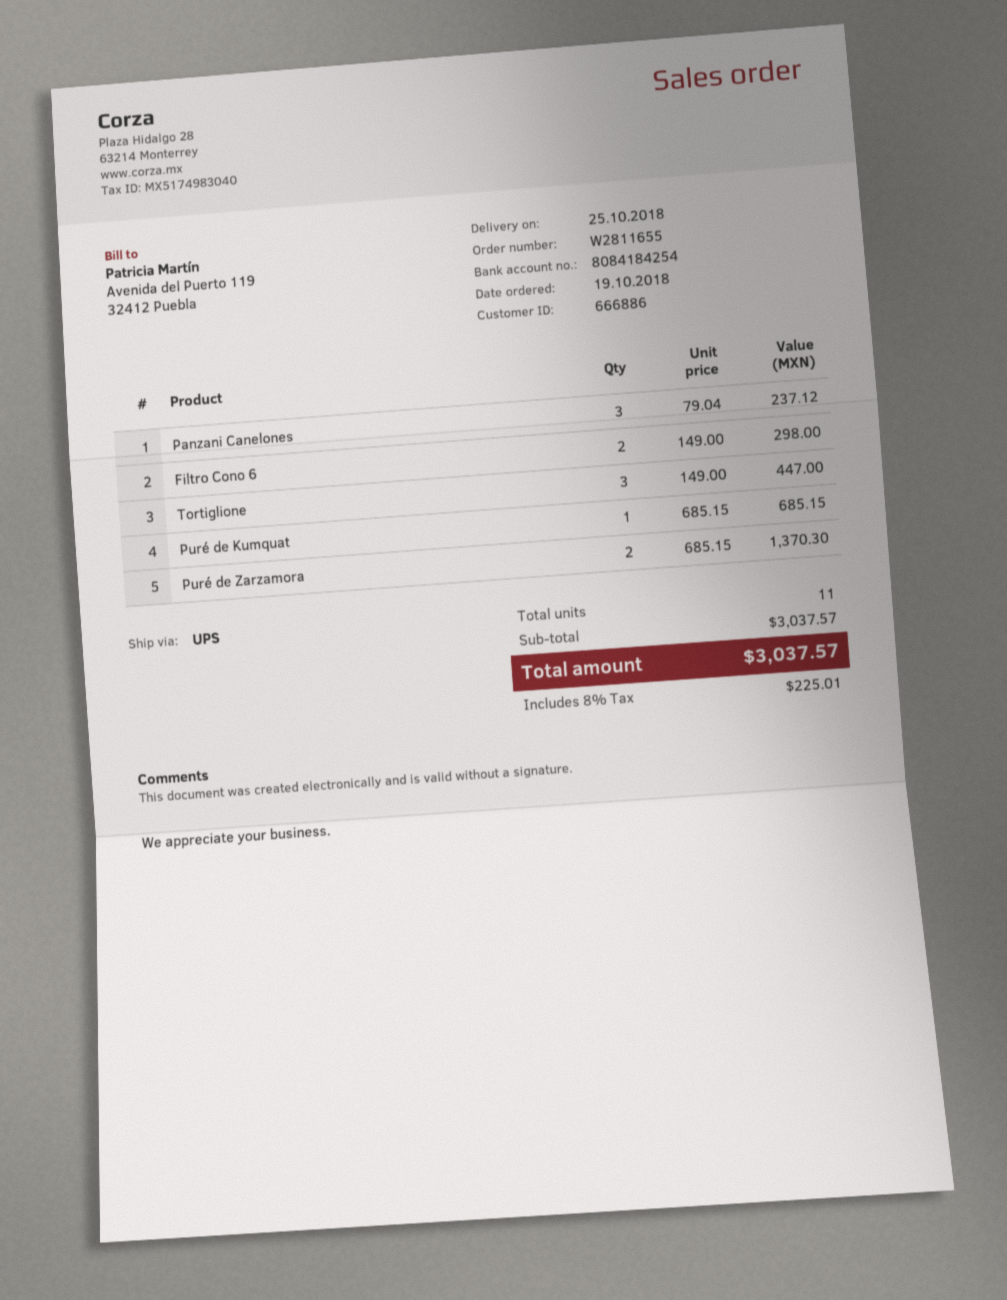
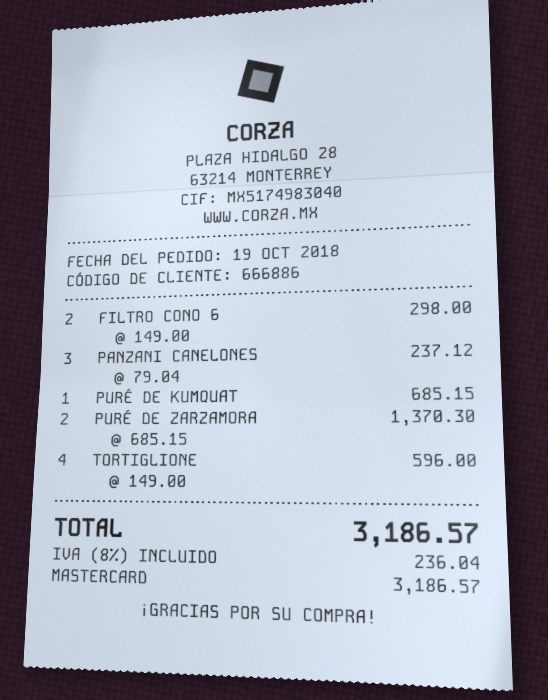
Tortiglione: 3 x 149.00 = 447.00 -> 4 x 149.00 = 596.00
tax: 8% = 225.01 -> 8% = 236.04
total: 3037.57 -> 3186.57

